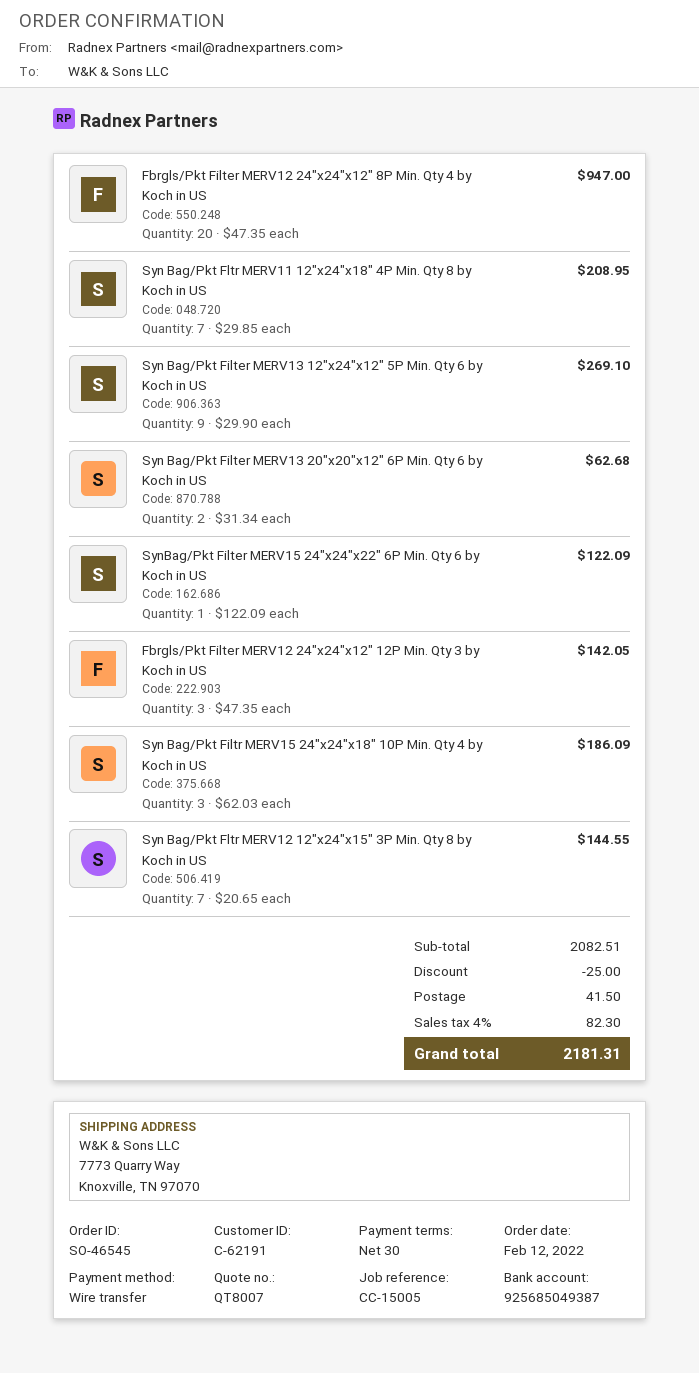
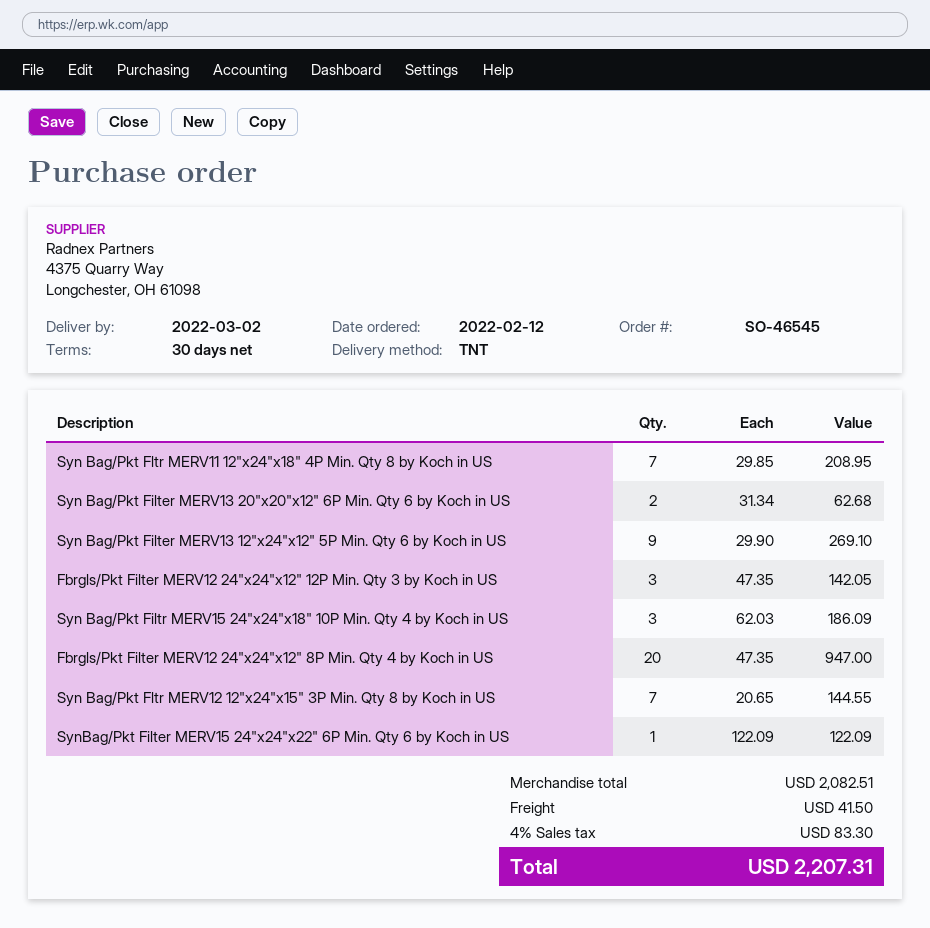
discount: 25.00 -> none
tax: 4% = 82.30 -> 4% = 83.30
total: 2181.31 -> 2207.31

